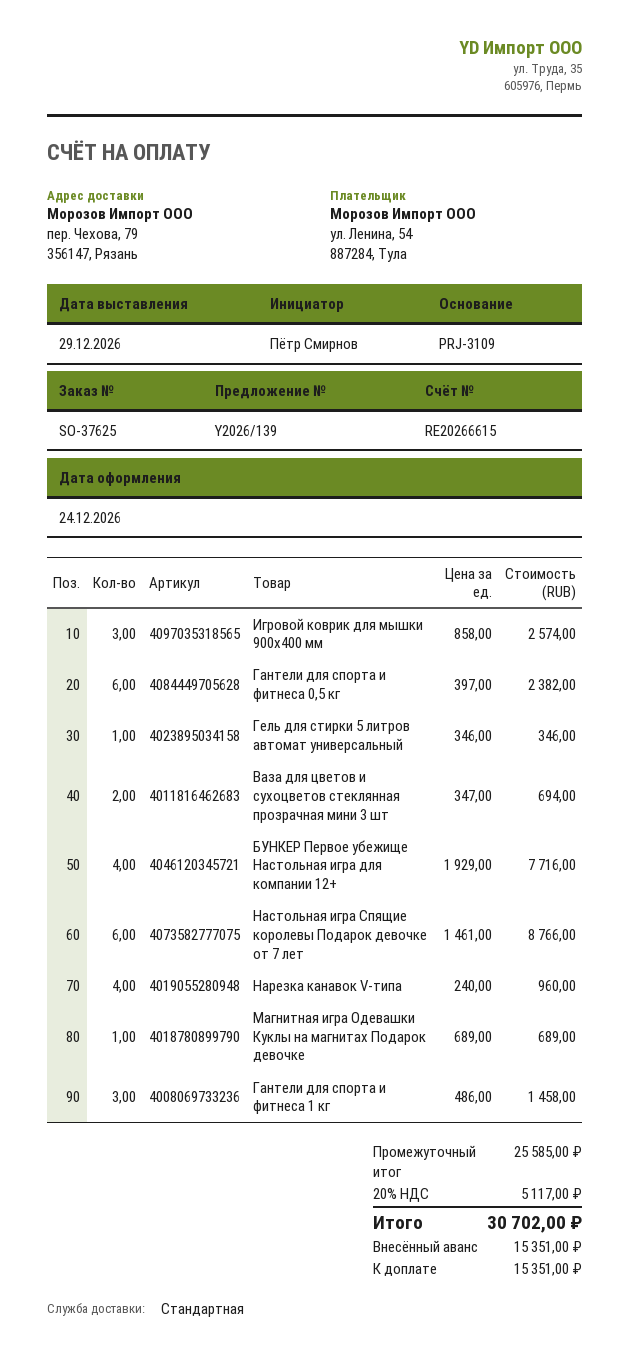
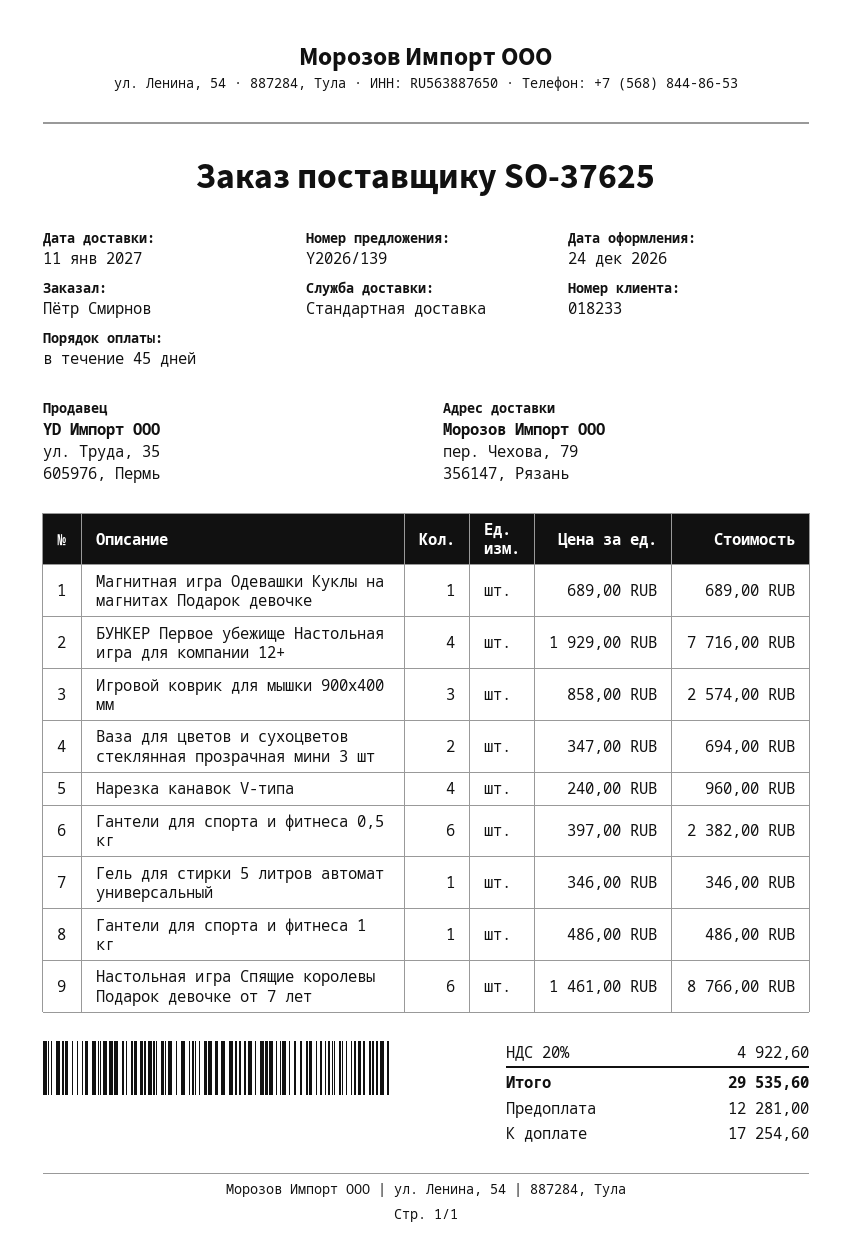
Гантели для спорта и фитнеса 1 кг: 3 x 486.00 = 1458.00 -> 1 x 486.00 = 486.00
tax: 20% = 5117.00 -> 20% = 4922.60
total: 30702.00 -> 29535.60
deposit: 15351.00 -> 12281.00
balance: 15351.00 -> 17254.60

